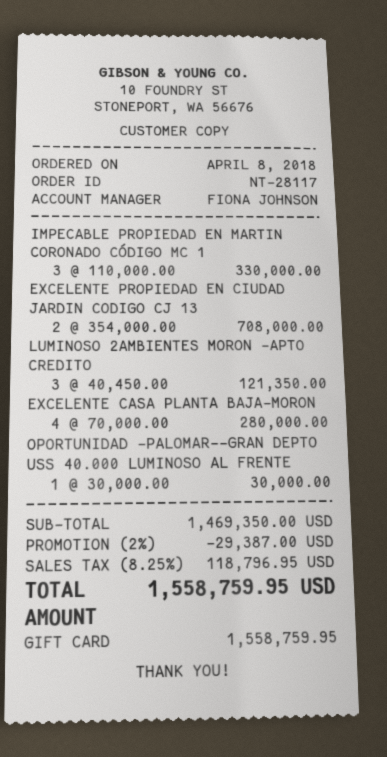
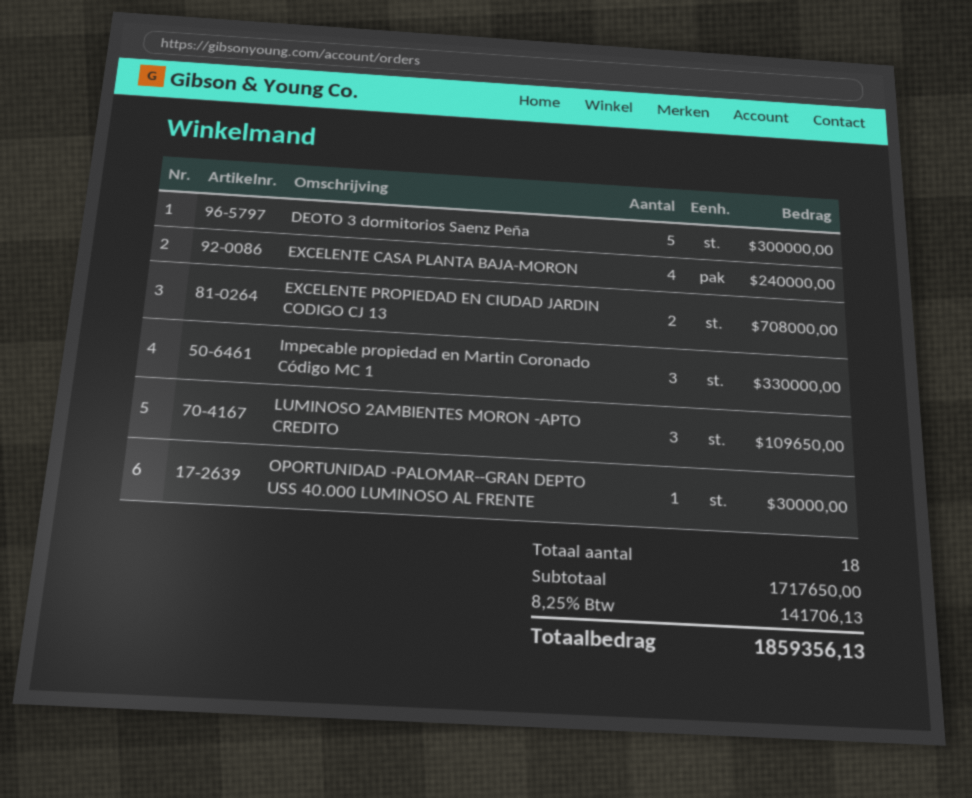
LUMINOSO 2AMBIENTES MORON -APTO CREDITO: 3 for 121350.00 -> 3 for 109650.00
EXCELENTE CASA PLANTA BAJA-MORON: 4 for 280000.00 -> 4 for 240000.00
DEOTO 3 dormitorios Saenz Peña: none -> 5 for 300000.00
subtotal: 1469350.00 -> 1717650.00
discount: 2% = 29387.00 -> none
tax: 8.25% = 118796.95 -> 8.25% = 141706.13
total: 1558759.95 -> 1859356.13

